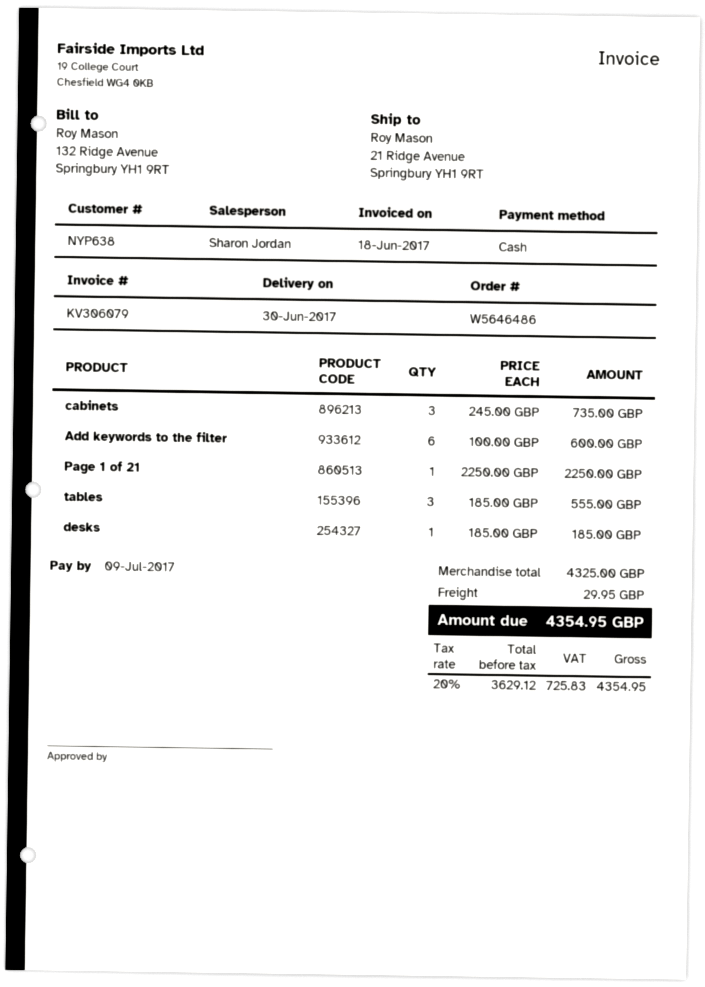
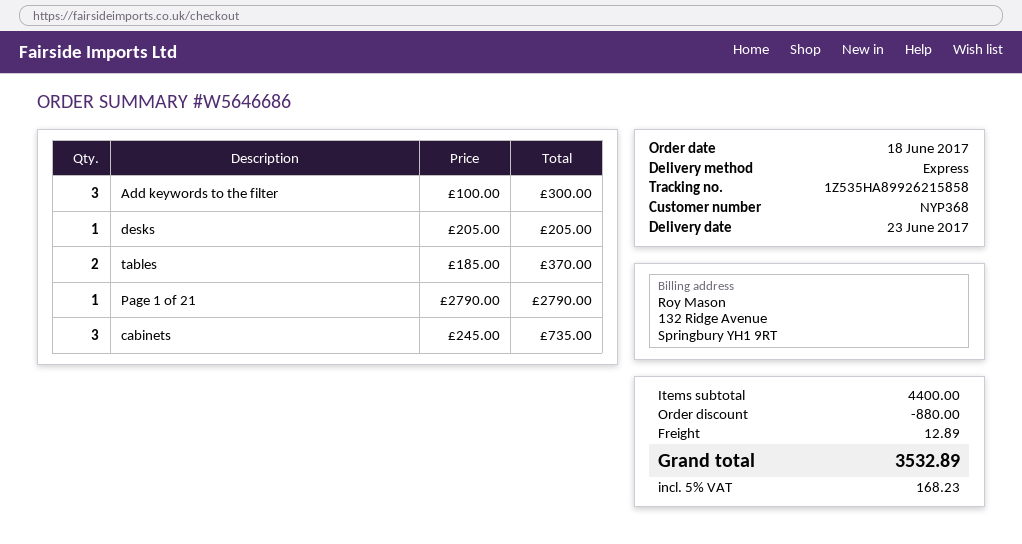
order number: W5646486 -> W5646686
delivery date: 2017-06-30 -> 2017-06-23
customer number: NYP638 -> NYP368
Add keywords to the filter: 6 x 100.00 = 600.00 -> 3 x 100.00 = 300.00
Page 1 of 21: 1 x 2250.00 = 2250.00 -> 1 x 2790.00 = 2790.00
tables: 3 x 185.00 = 555.00 -> 2 x 185.00 = 370.00
desks: 1 x 185.00 = 185.00 -> 1 x 205.00 = 205.00
subtotal: 4325.00 -> 4400.00
discount: none -> 880.00
shipping: 29.95 -> 12.89
tax: 20% = 725.83 -> 5% = 168.23
total: 4354.95 -> 3532.89

